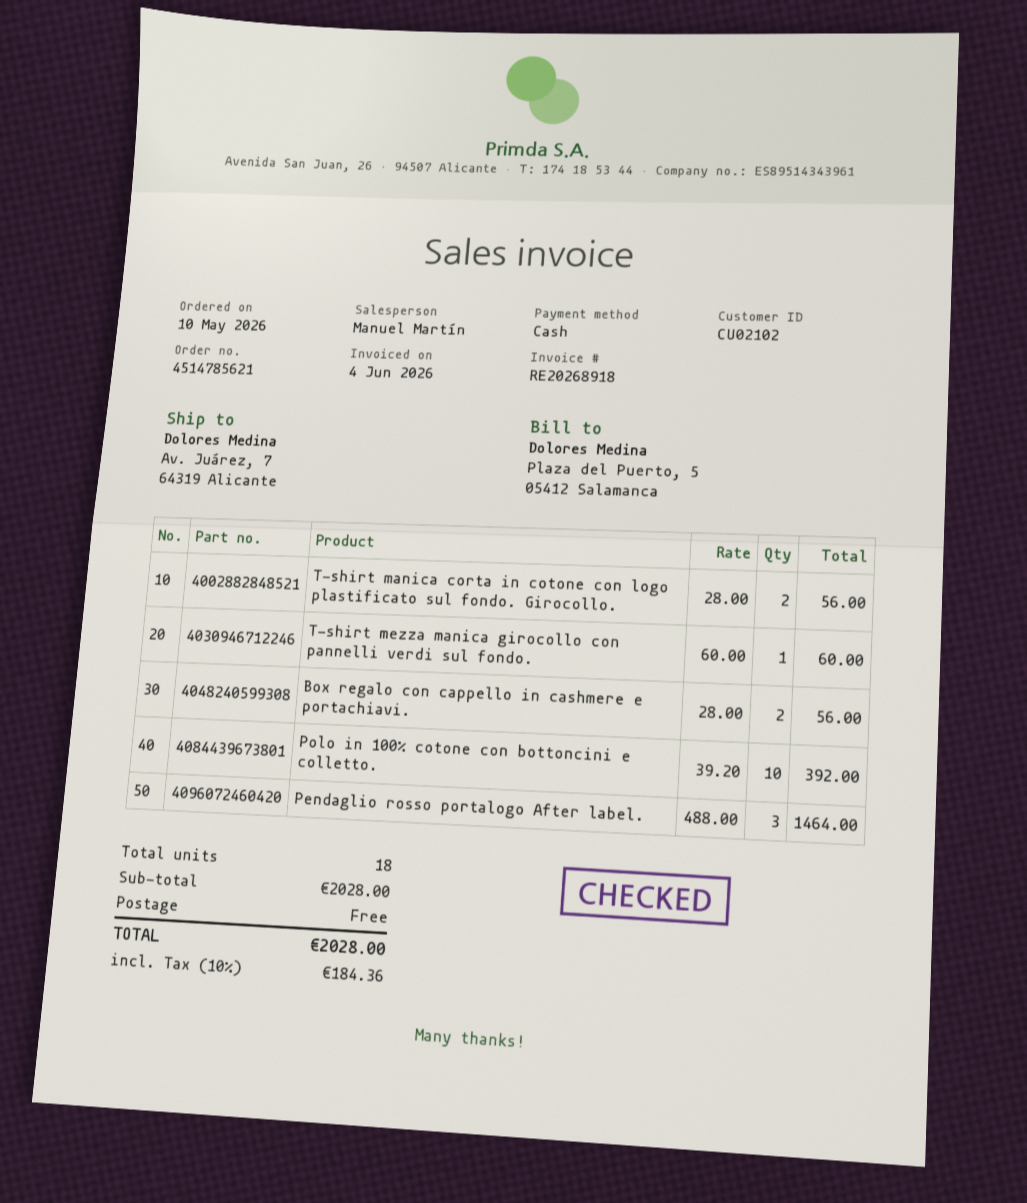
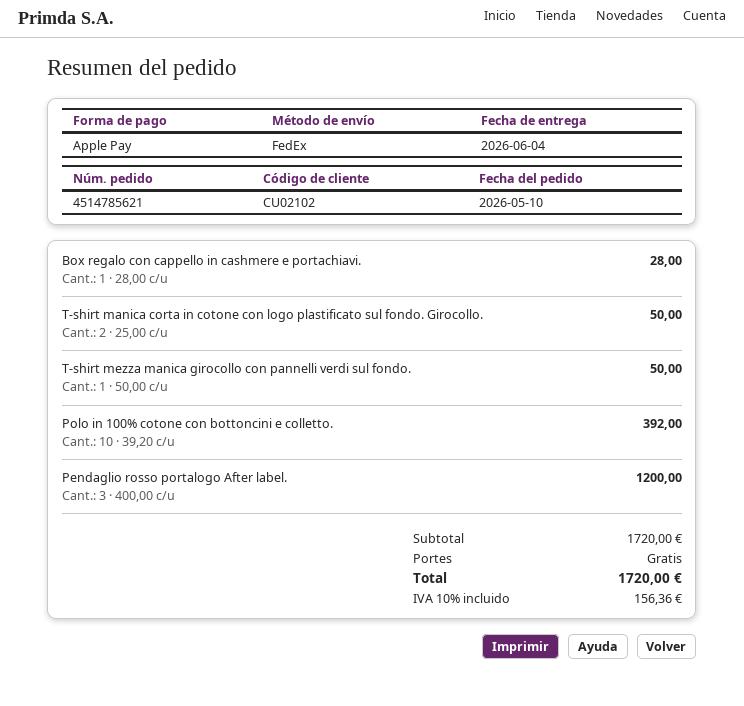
payment method: cash -> Apple Pay
T-shirt manica corta in cotone con logo plastificato sul fondo. Girocollo.: 2 x 28.00 = 56.00 -> 2 x 25.00 = 50.00
T-shirt mezza manica girocollo con pannelli verdi sul fondo.: 1 x 60.00 = 60.00 -> 1 x 50.00 = 50.00
Box regalo con cappello in cashmere e portachiavi.: 2 x 28.00 = 56.00 -> 1 x 28.00 = 28.00
Pendaglio rosso portalogo After label.: 3 x 488.00 = 1464.00 -> 3 x 400.00 = 1200.00
subtotal: 2028.00 -> 1720.00
tax: 10% = 184.36 -> 10% = 156.36
total: 2028.00 -> 1720.00

